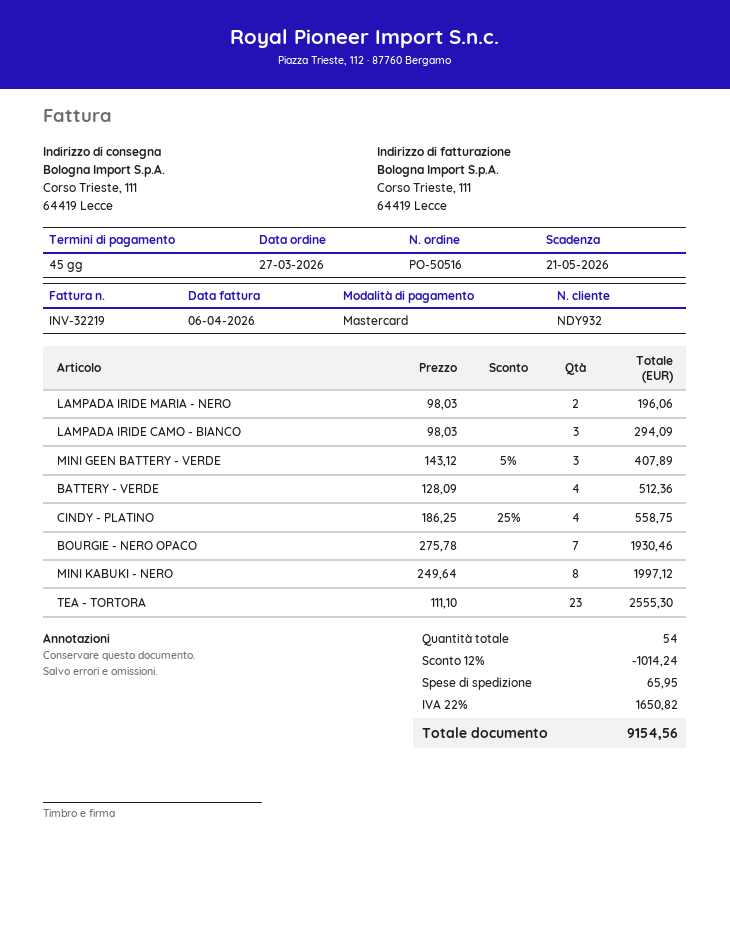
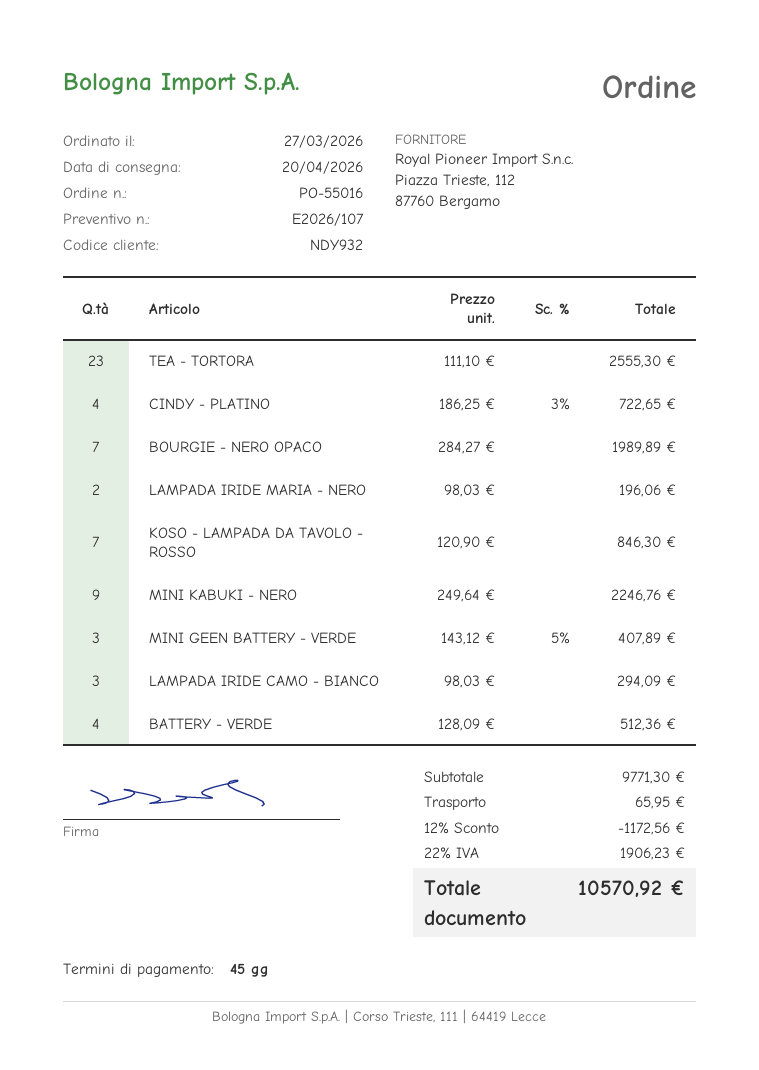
order number: PO-50516 -> PO-55016
CINDY - PLATINO: 4 x 186.25 - 25% = 558.75 -> 4 x 186.25 - 3% = 722.65
BOURGIE - NERO OPACO: 7 x 275.78 = 1930.46 -> 7 x 284.27 = 1989.89
MINI KABUKI - NERO: 8 x 249.64 = 1997.12 -> 9 x 249.64 = 2246.76
KOSO - LAMPADA DA TAVOLO - ROSSO: none -> 7 x 120.90 = 846.30
discount: 12% = 1014.24 -> 12% = 1172.56
tax: 22% = 1650.82 -> 22% = 1906.23
total: 9154.56 -> 10570.92

